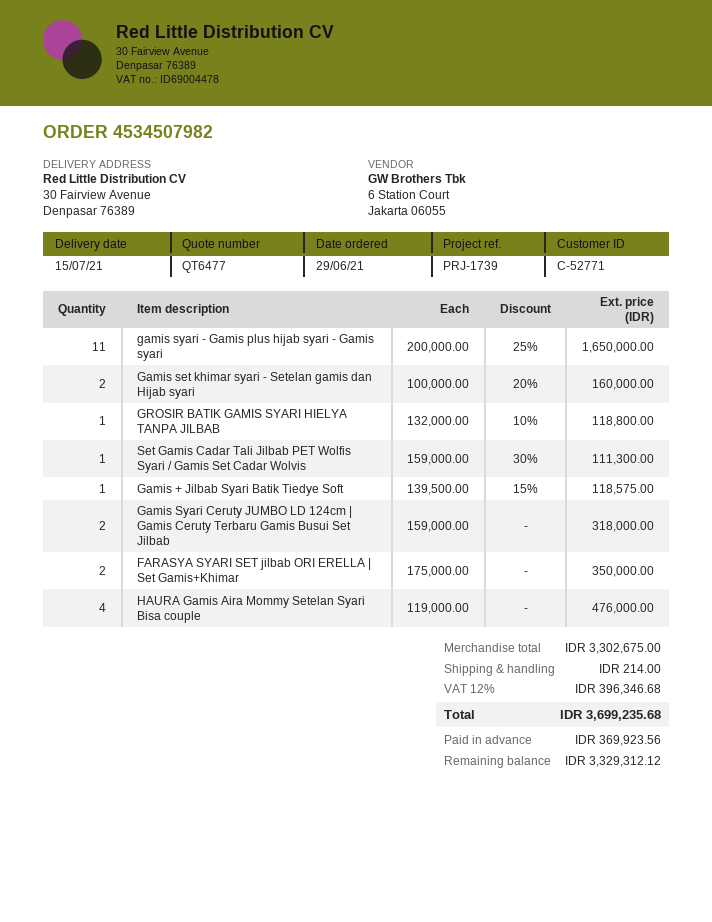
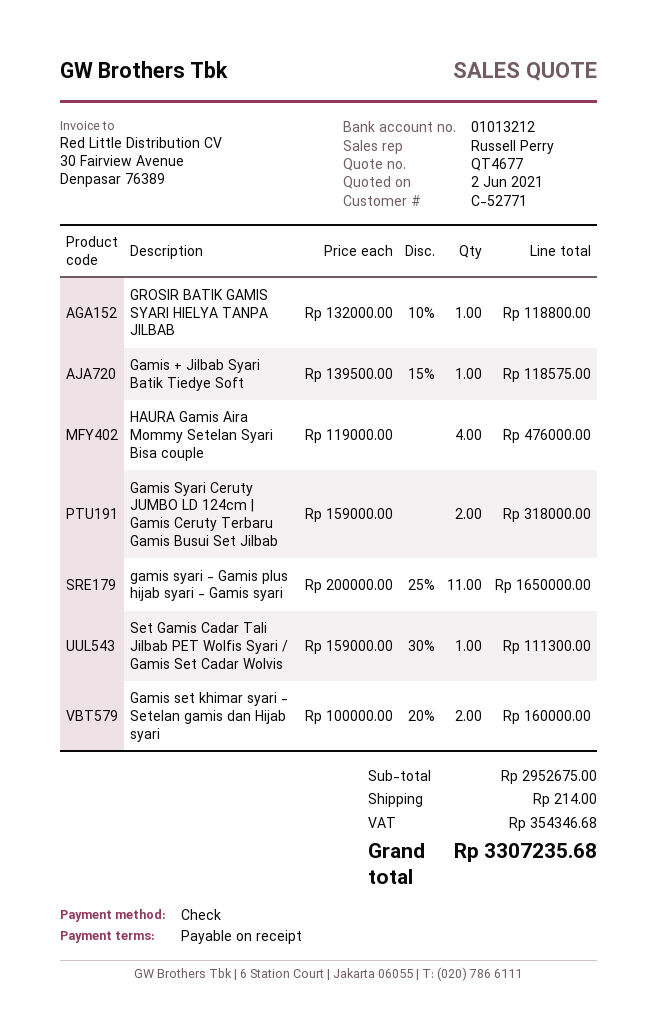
quote number: QT6477 -> QT4677
FARASYA SYARI SET jilbab ORI ERELLA | Set Gamis+Khimar: 2 x 175000.00 = 350000.00 -> none
subtotal: 3302675.00 -> 2952675.00
tax: 396346.68 -> 354346.68
total: 3699235.68 -> 3307235.68

